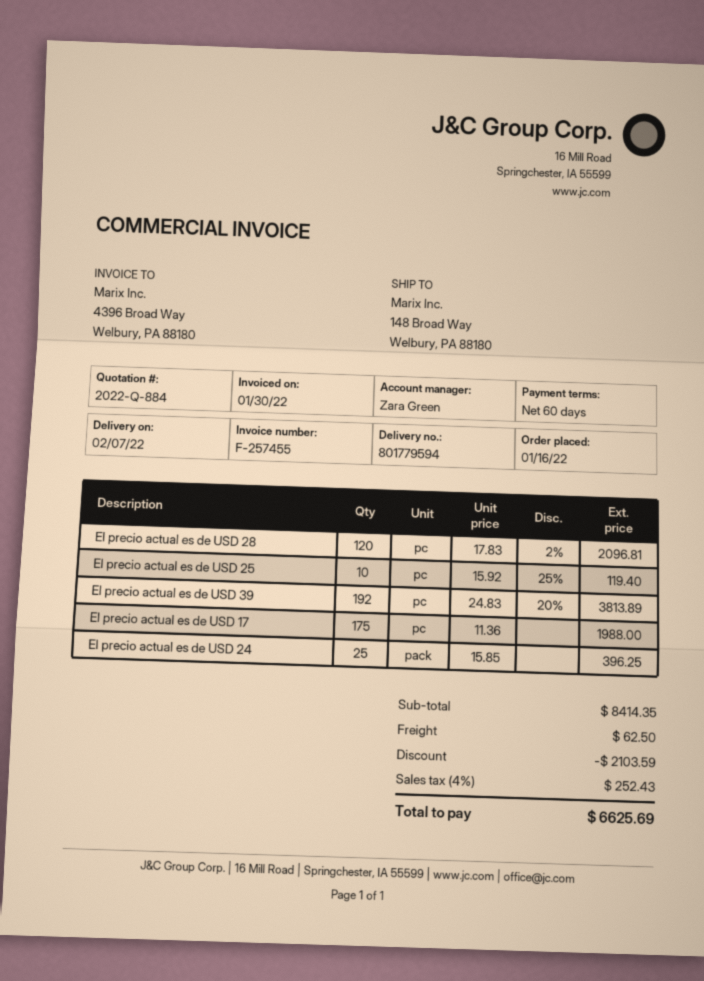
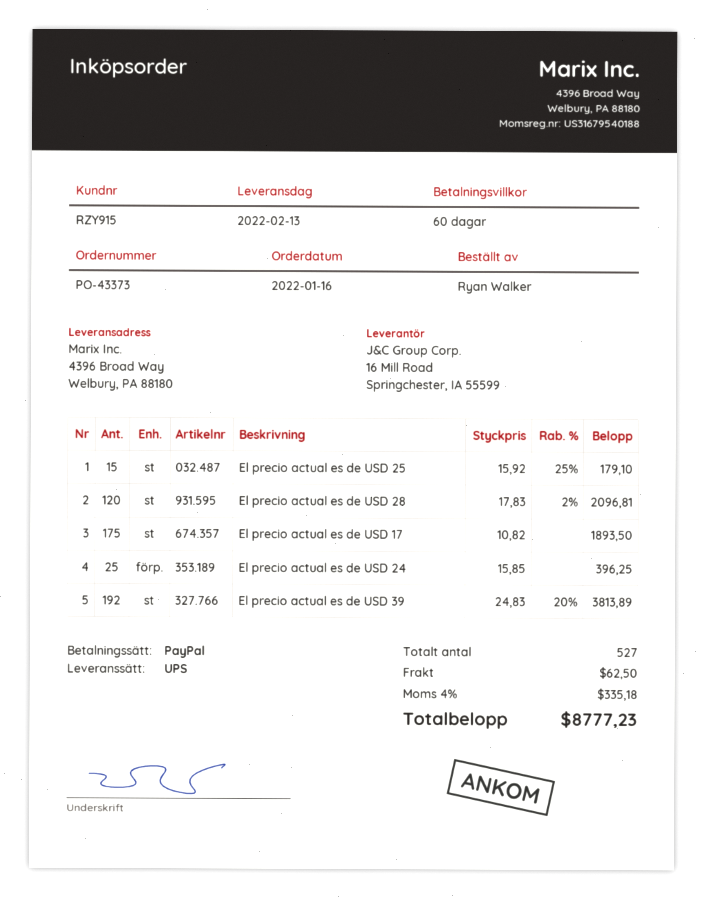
delivery date: 2022-02-07 -> 2022-02-13
ship to: 148 Broad Way, Welbury, PA 88180 -> 4396 Broad Way, Welbury, PA 88180
El precio actual es de USD 25: 10 x 15.92 - 25% = 119.40 -> 15 x 15.92 - 25% = 179.10
El precio actual es de USD 17: 175 x 11.36 = 1988.00 -> 175 x 10.82 = 1893.50
discount: 2103.59 -> none
tax: 4% = 252.43 -> 4% = 335.18
total: 6625.69 -> 8777.23

